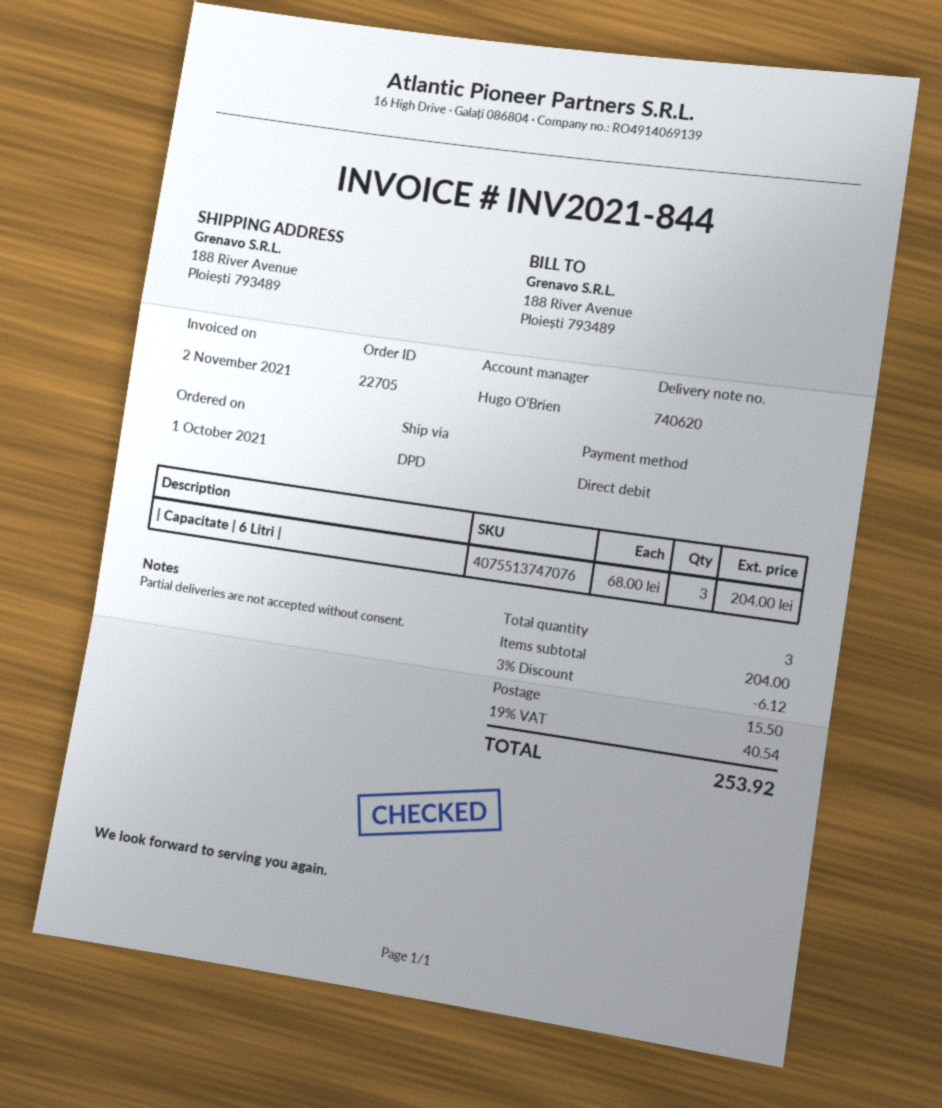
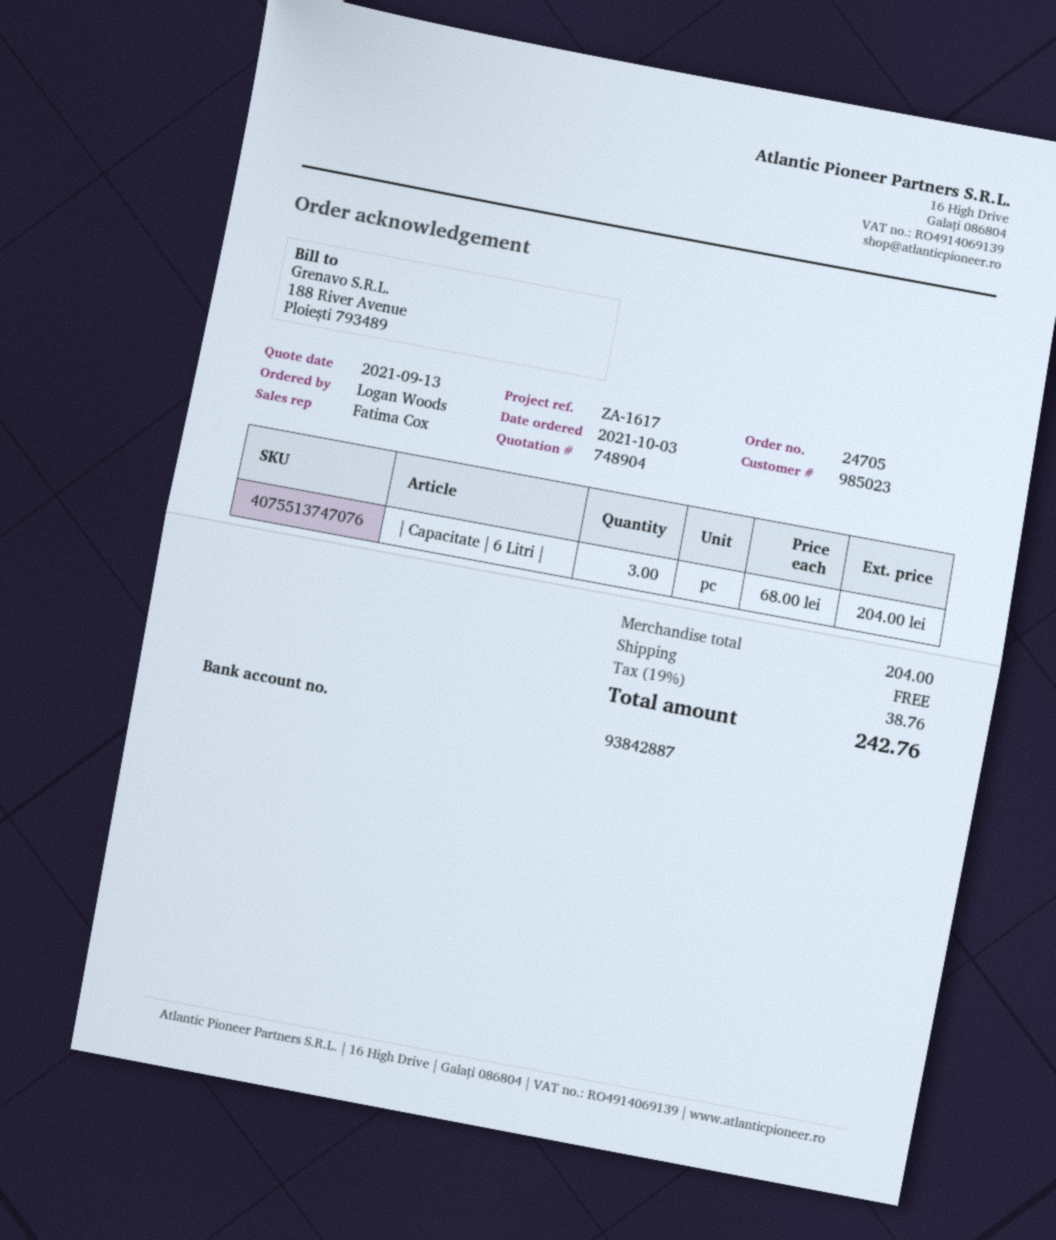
order number: 22705 -> 24705
order date: 2021-10-01 -> 2021-10-03
sales rep: Hugo O'Brien -> Fatima Cox
discount: 3% = 6.12 -> none
shipping: 15.50 -> 0.00
tax: 19% = 40.54 -> 19% = 38.76
total: 253.92 -> 242.76

